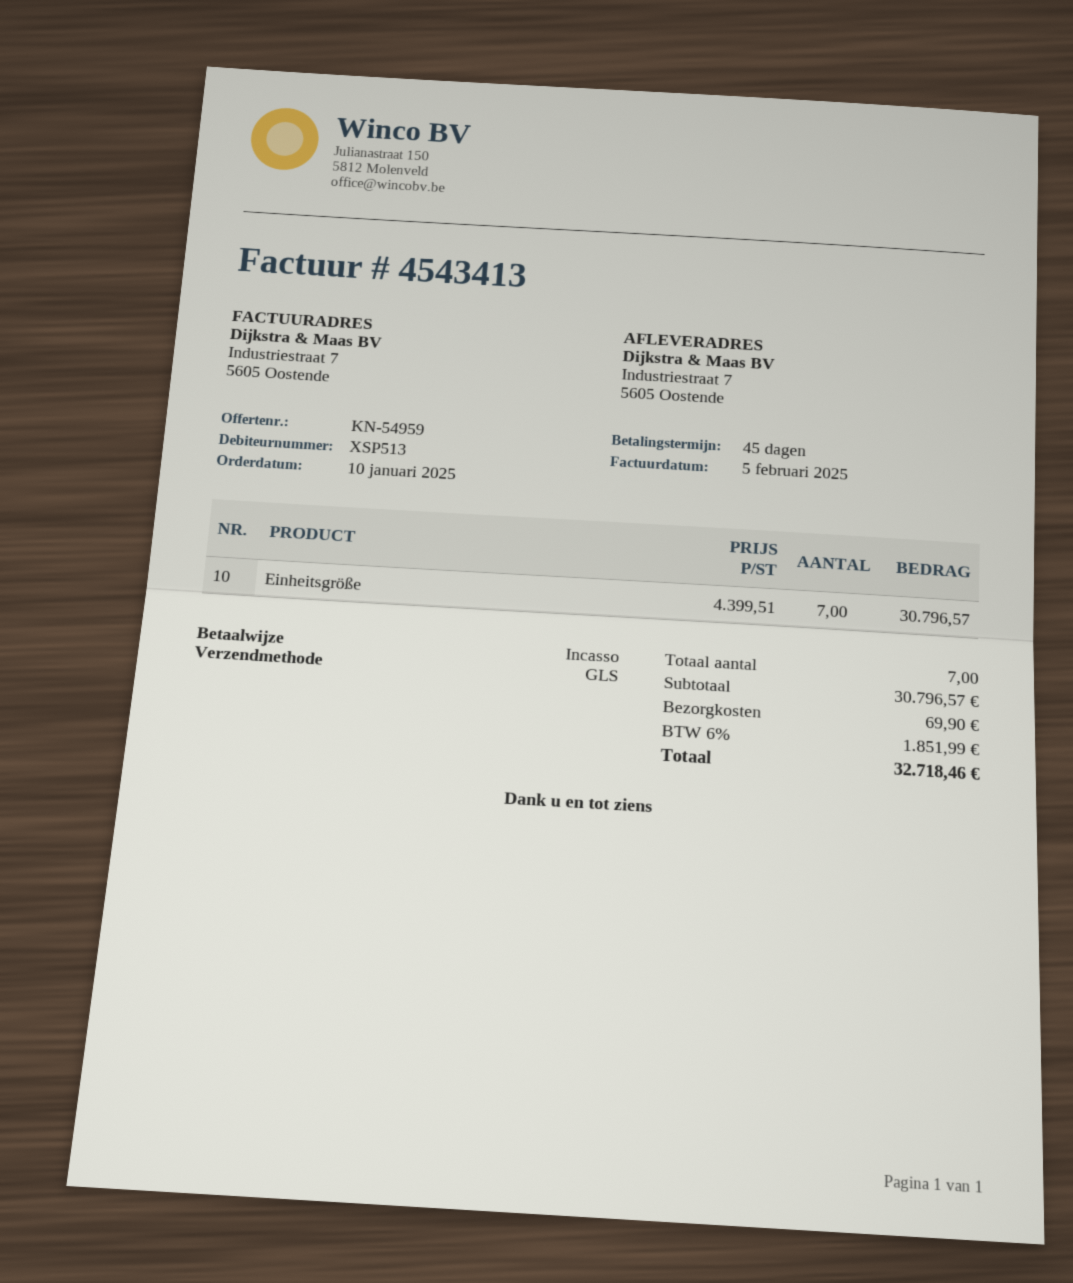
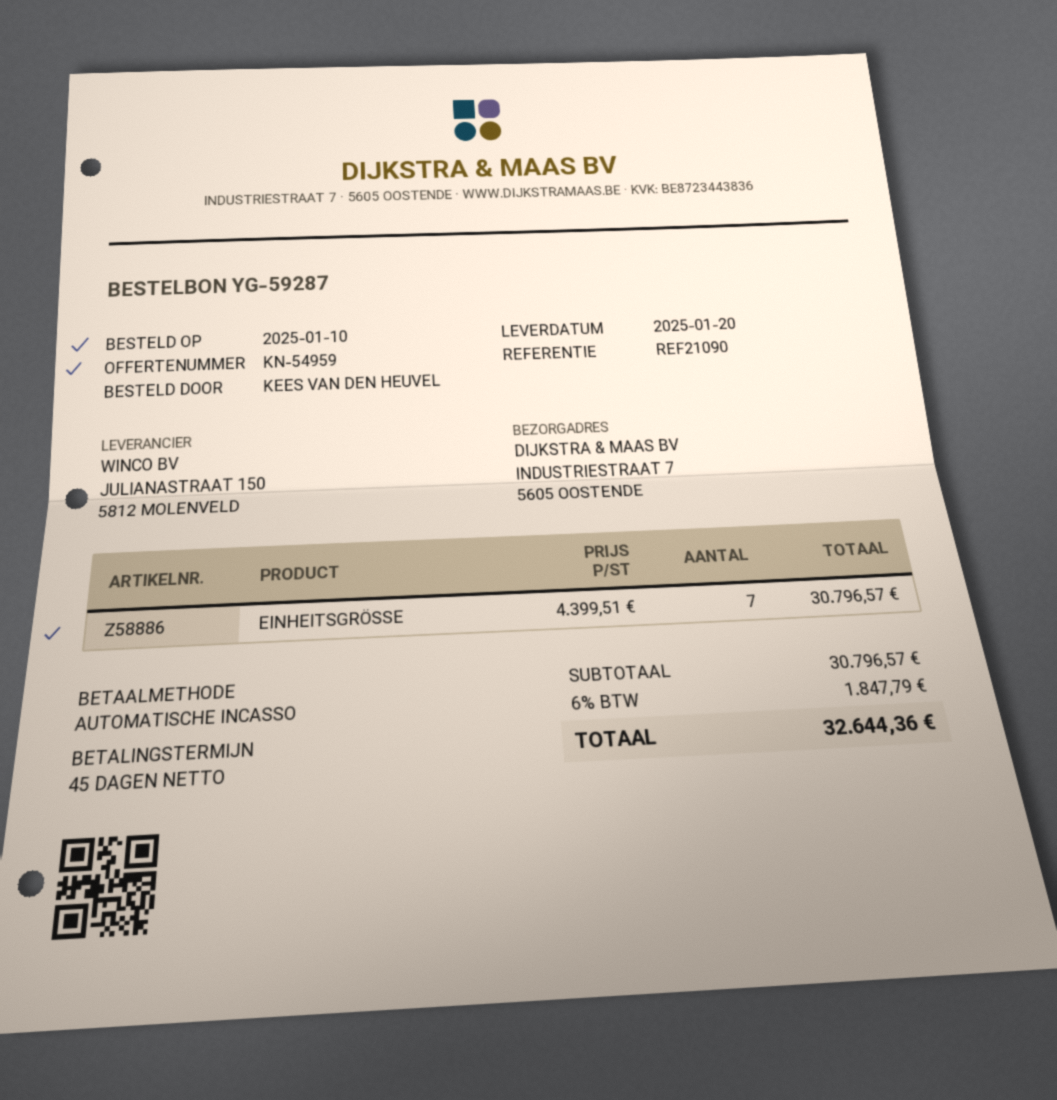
shipping: 69.90 -> none
tax: 6% = 1851.99 -> 6% = 1847.79
total: 32718.46 -> 32644.36

